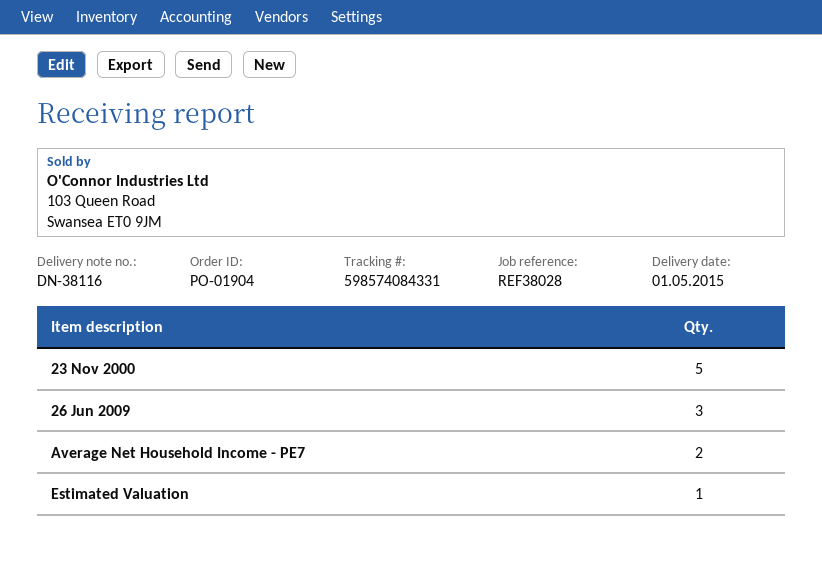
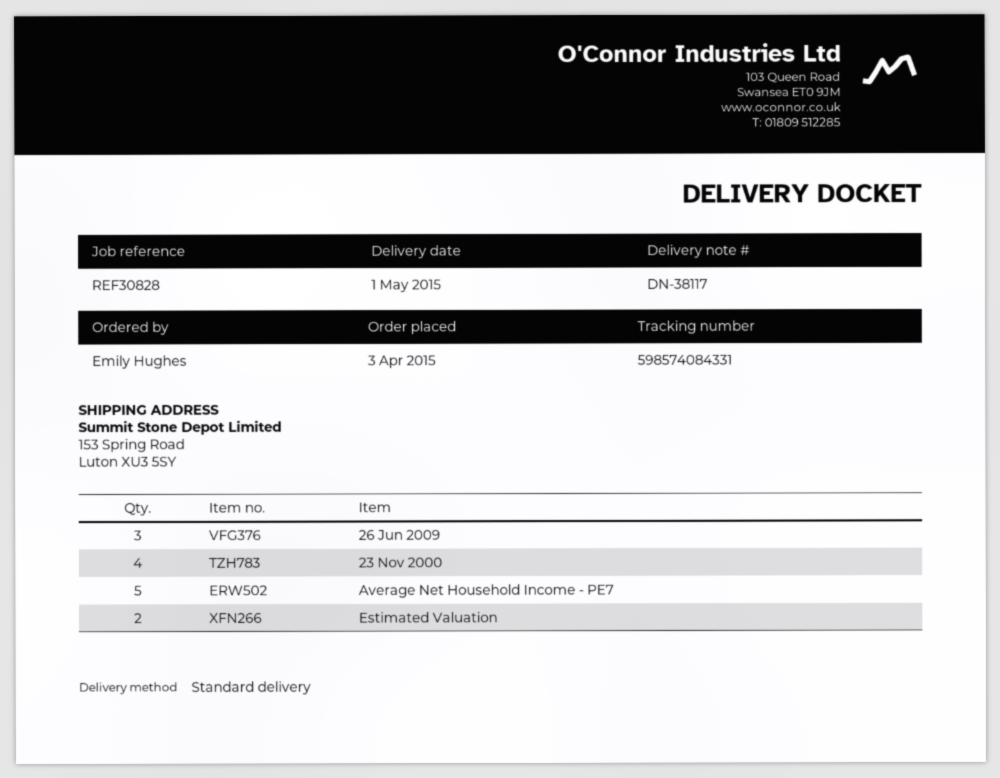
delivery note number: DN-38116 -> DN-38117
reference: REF38028 -> REF30828
23 Nov 2000: 5 -> 4
Average Net Household Income - PE7: 2 -> 5
Estimated Valuation: 1 -> 2

